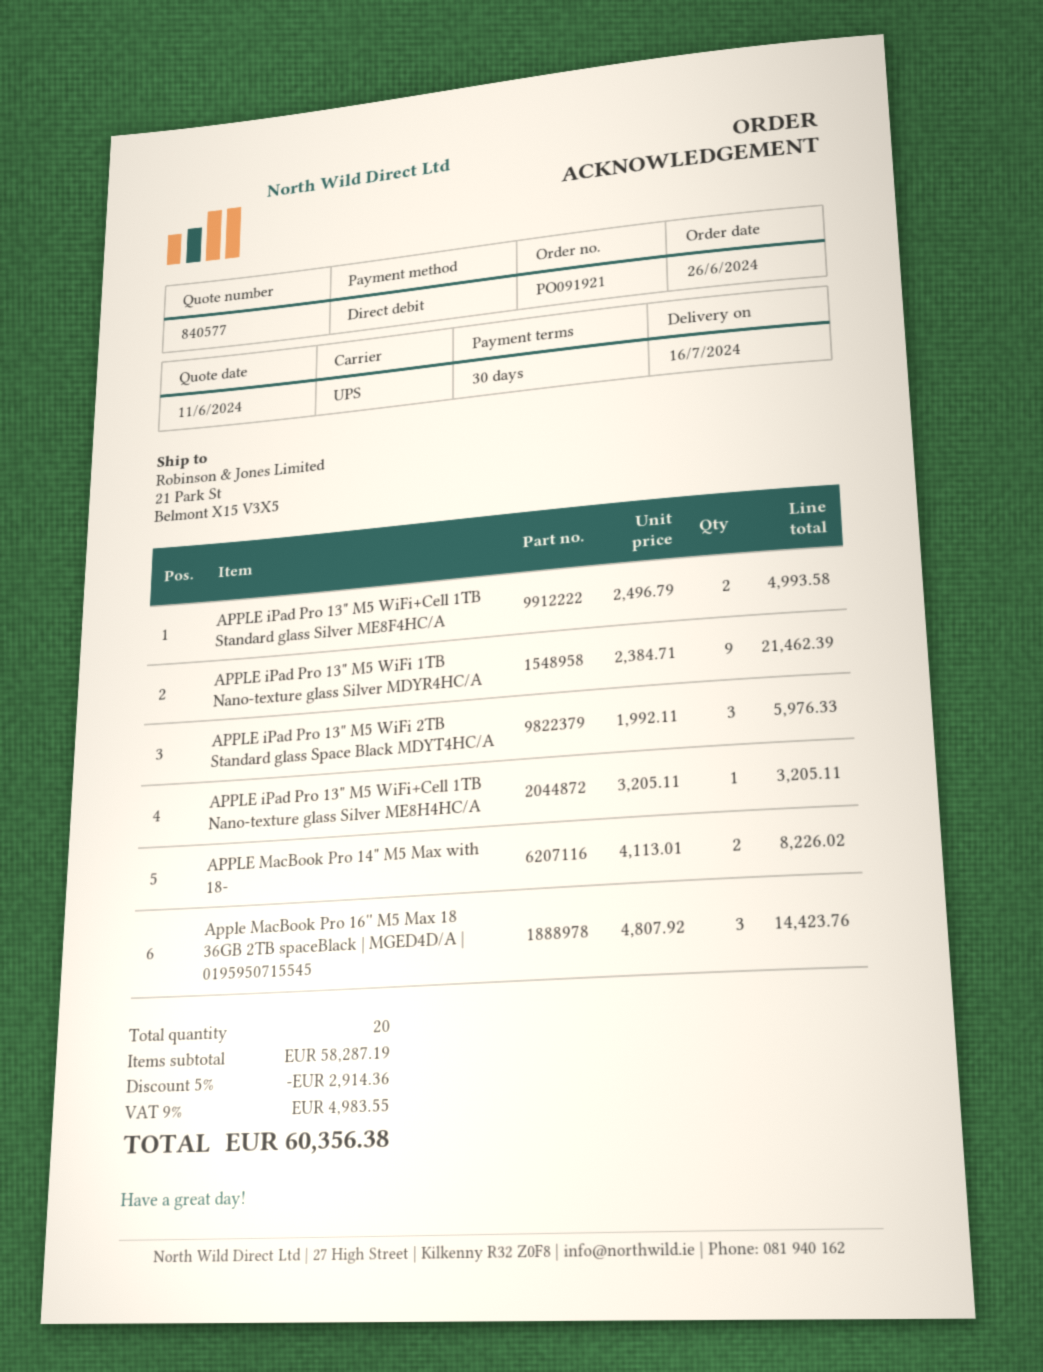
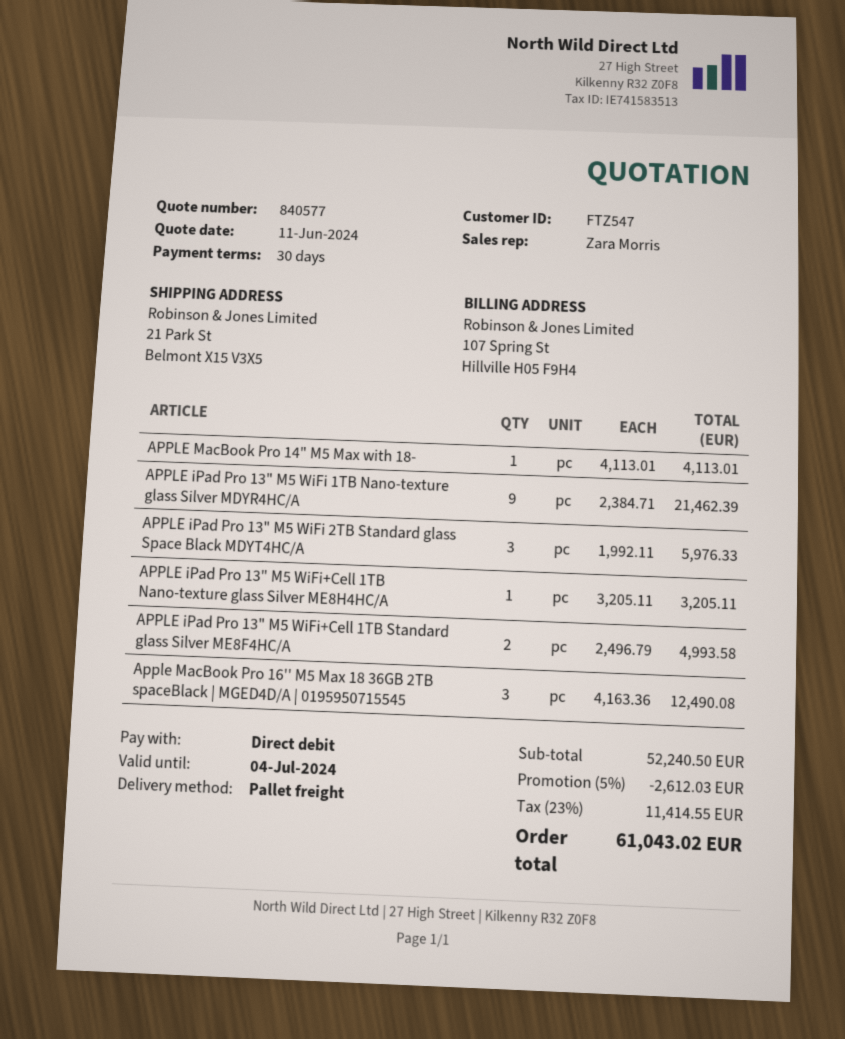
shipping method: UPS -> pallet freight
APPLE MacBook Pro 14" M5 Max with 18-: 2 x 4113.01 = 8226.02 -> 1 x 4113.01 = 4113.01
Apple MacBook Pro 16'' M5 Max 18 36GB 2TB spaceBlack | MGED4D/A | 0195950715545: 3 x 4807.92 = 14423.76 -> 3 x 4163.36 = 12490.08
subtotal: 58287.19 -> 52240.50
discount: 5% = 2914.36 -> 5% = 2612.03
tax: 9% = 4983.55 -> 23% = 11414.55
total: 60356.38 -> 61043.02

